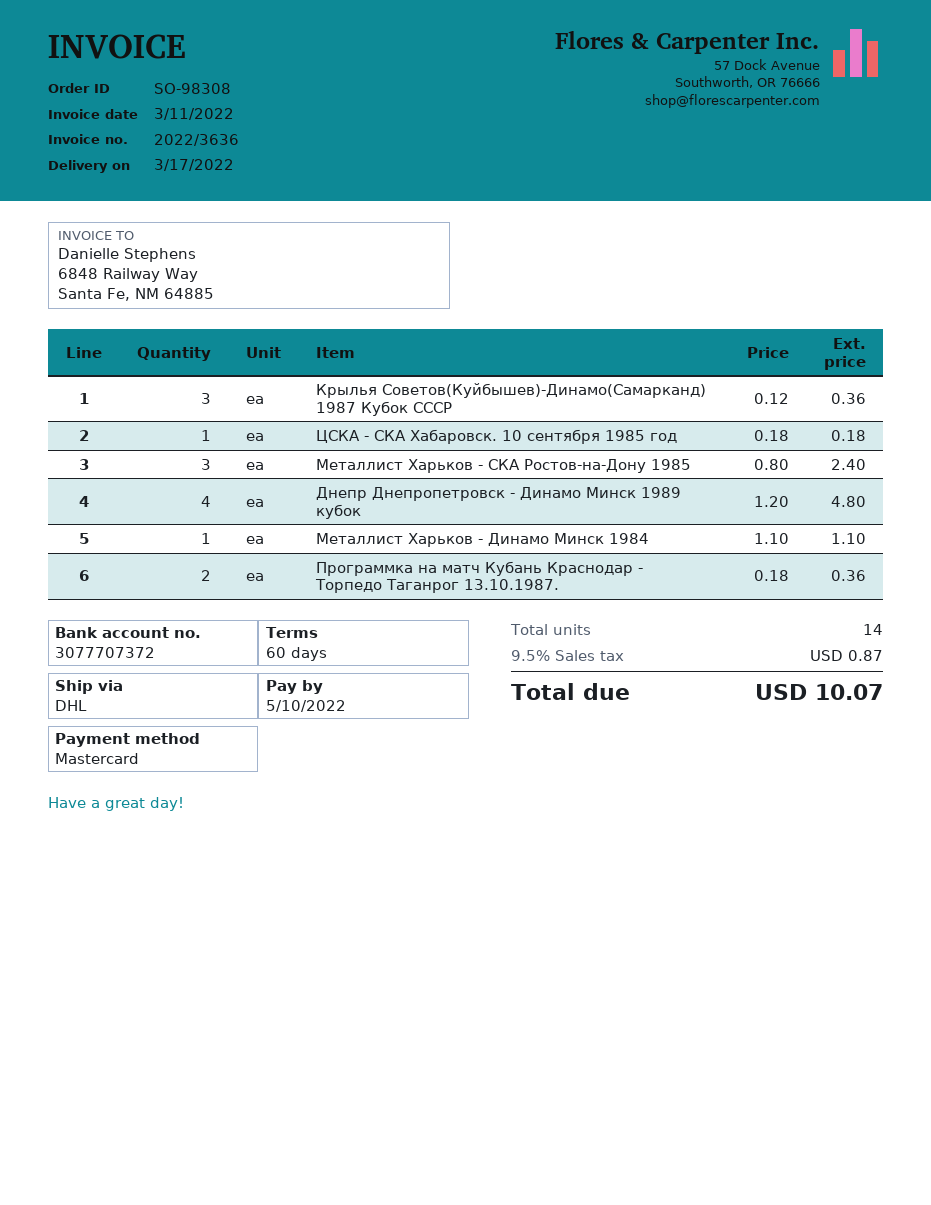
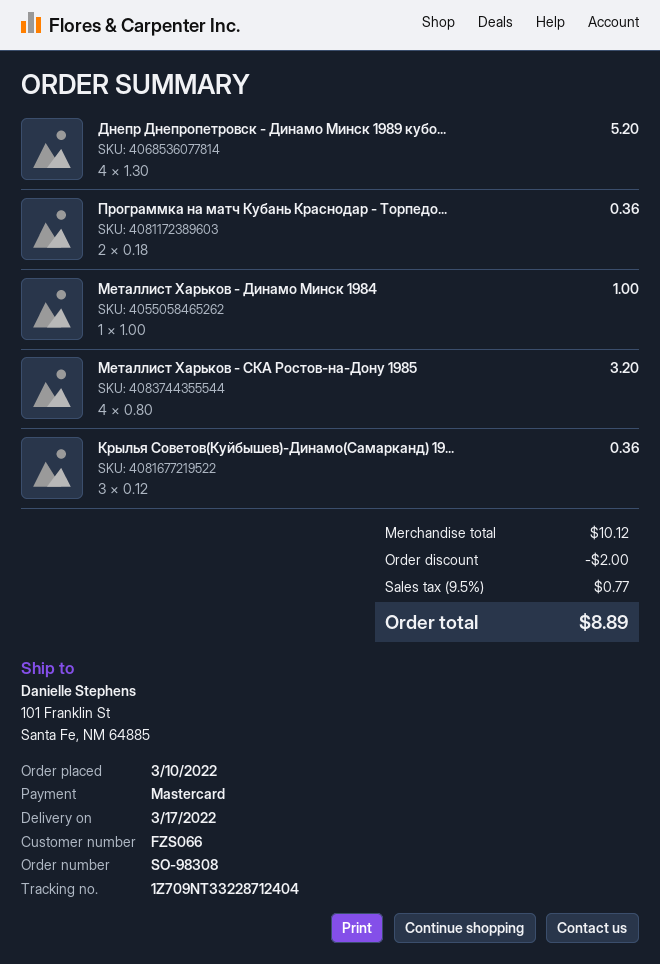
ЦСКА - СКА Хабаровск. 10 сентября 1985 год: 1 x 0.18 = 0.18 -> none
Металлист Харьков - СКА Ростов-на-Дону 1985: 3 x 0.80 = 2.40 -> 4 x 0.80 = 3.20
Днепр Днепропетровск - Динамо Минск 1989 кубок: 4 x 1.20 = 4.80 -> 4 x 1.30 = 5.20
Металлист Харьков - Динамо Минск 1984: 1 x 1.10 = 1.10 -> 1 x 1.00 = 1.00
discount: none -> 2.00
tax: 9.5% = 0.87 -> 9.5% = 0.77
total: 10.07 -> 8.89

